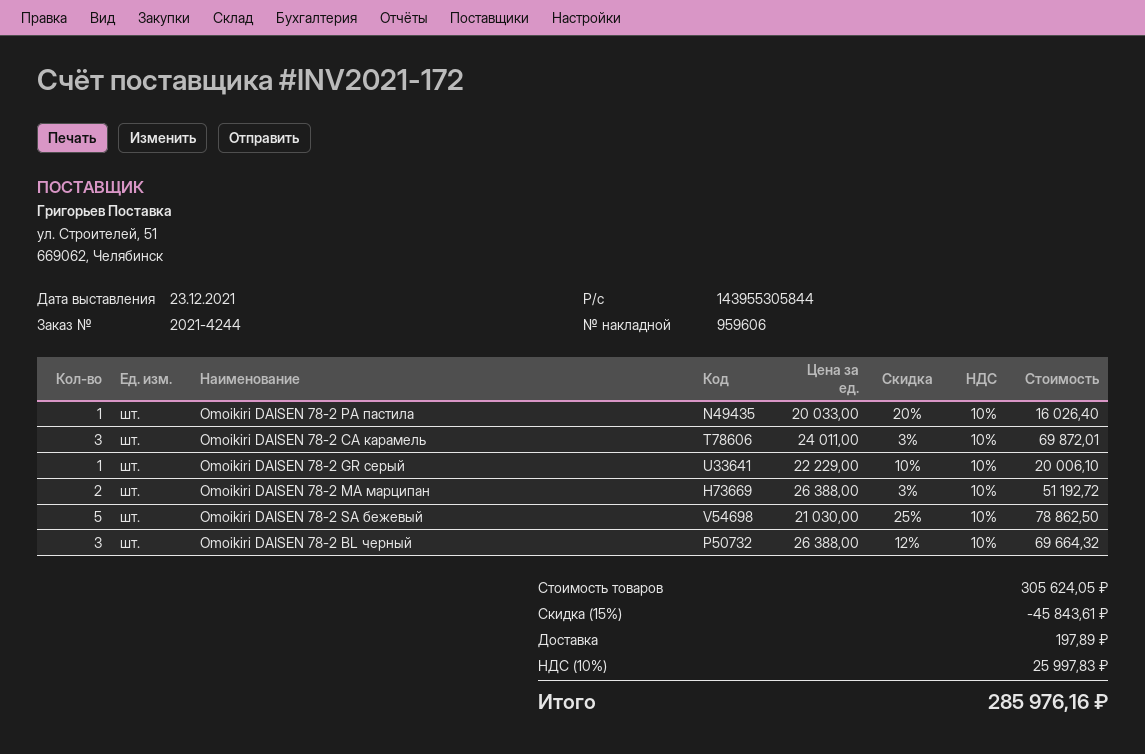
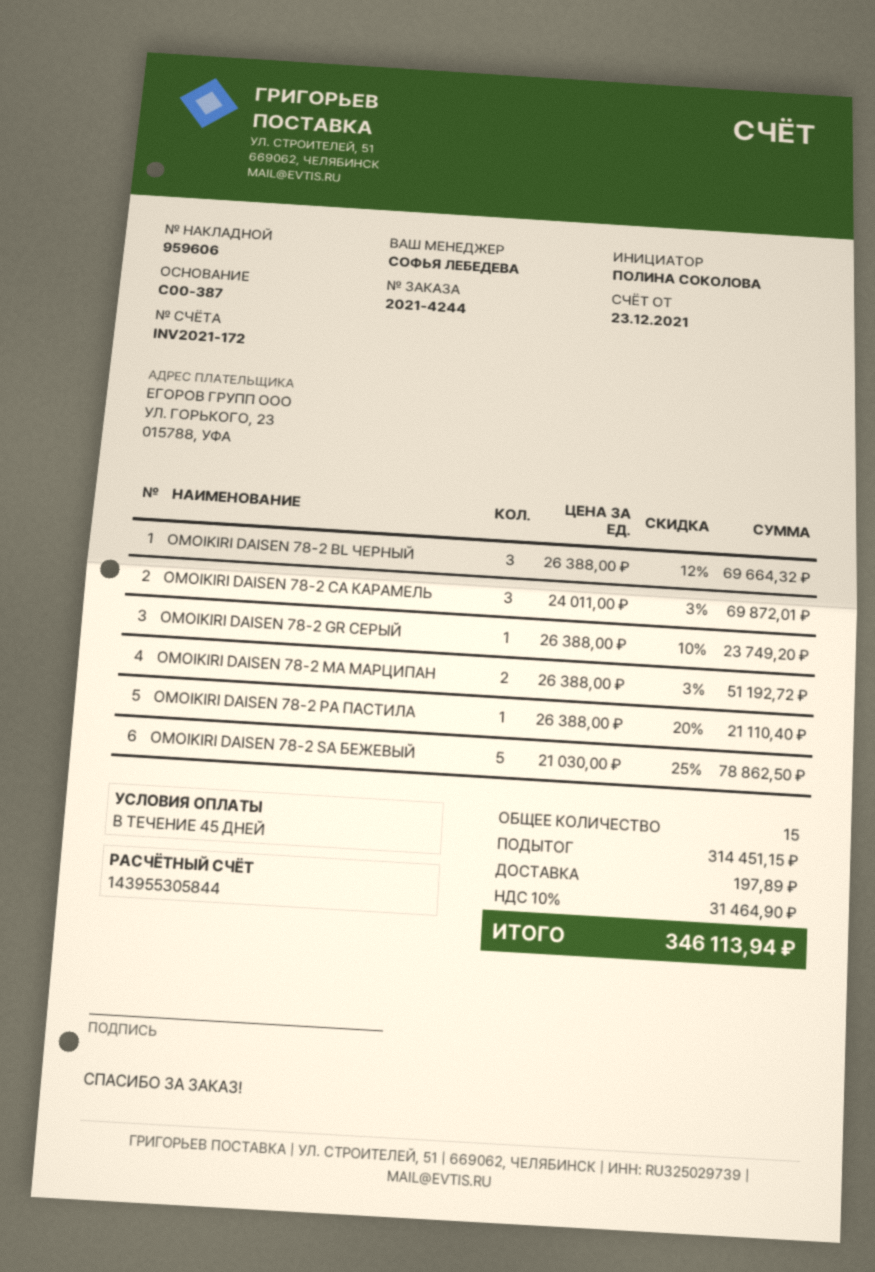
Omoikiri DAISEN 78-2 PA пастила: 1 x 20033.00 - 20% = 16026.40 -> 1 x 26388.00 - 20% = 21110.40
Omoikiri DAISEN 78-2 GR серый: 1 x 22229.00 - 10% = 20006.10 -> 1 x 26388.00 - 10% = 23749.20
subtotal: 305624.05 -> 314451.15
discount: 15% = 45843.61 -> none
tax: 10% = 25997.83 -> 10% = 31464.90
total: 285976.16 -> 346113.94

